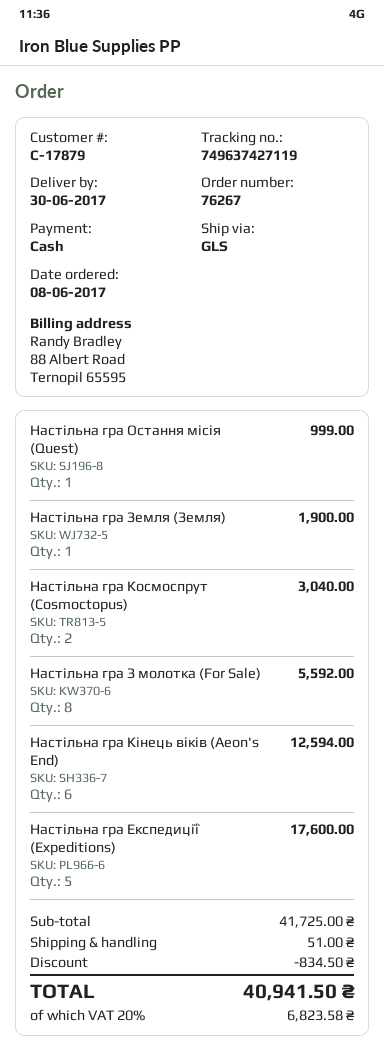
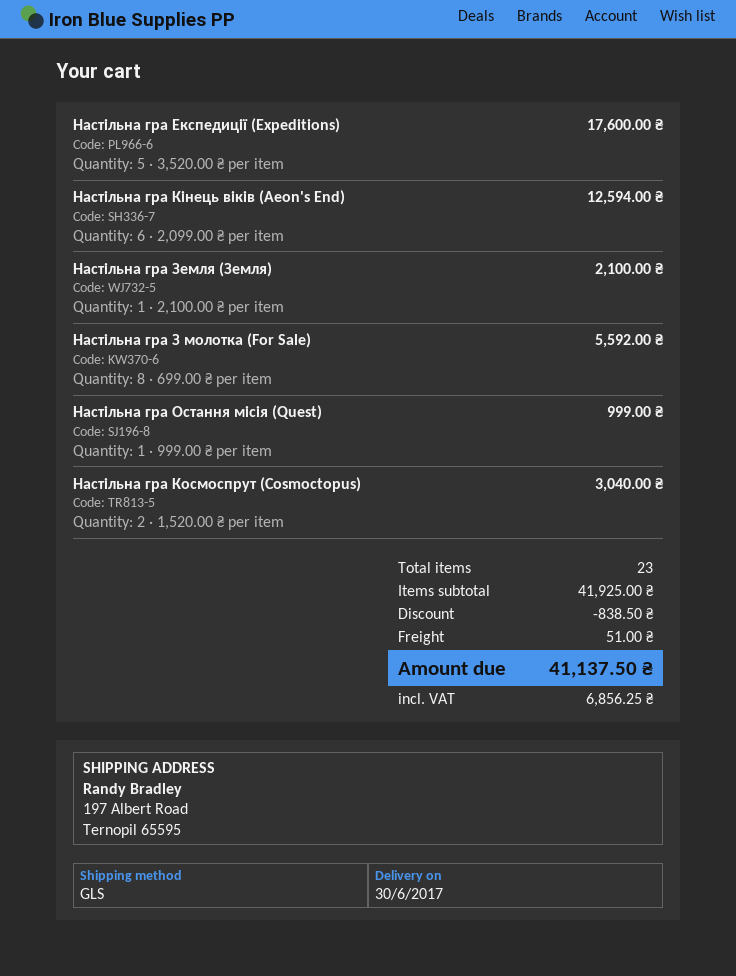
Настільна гра Земля (Земля): 1 for 1900.00 -> 1 for 2100.00
subtotal: 41725.00 -> 41925.00
discount: 834.50 -> 838.50
tax: 6823.58 -> 6856.25
total: 40941.50 -> 41137.50

